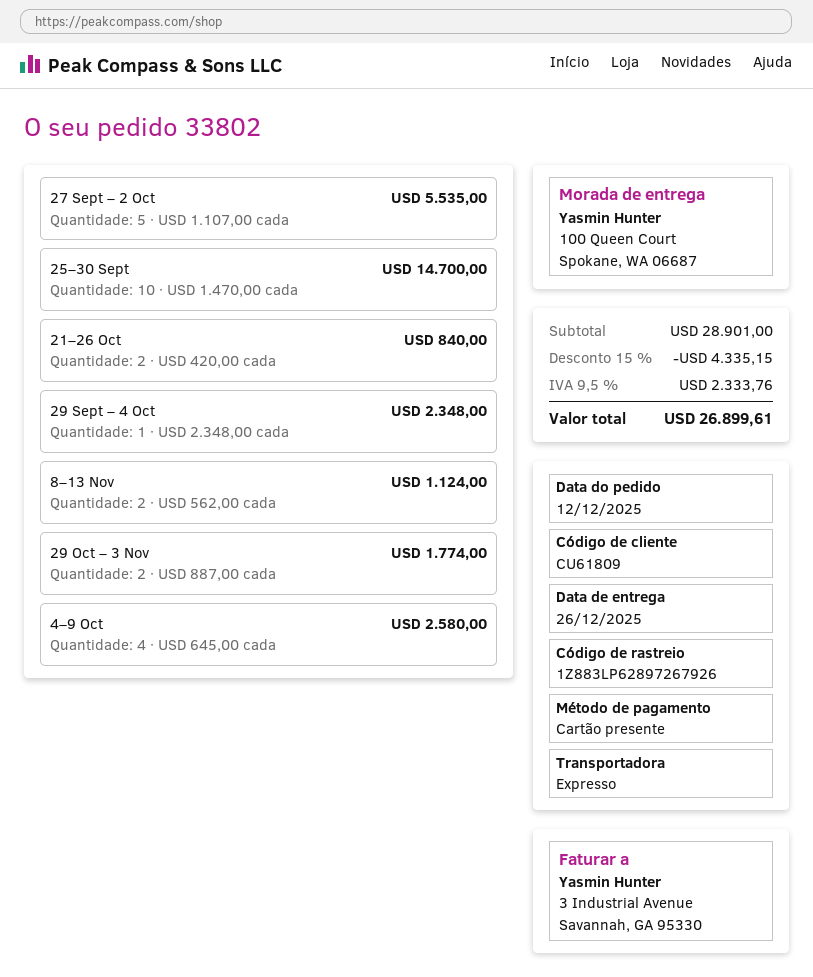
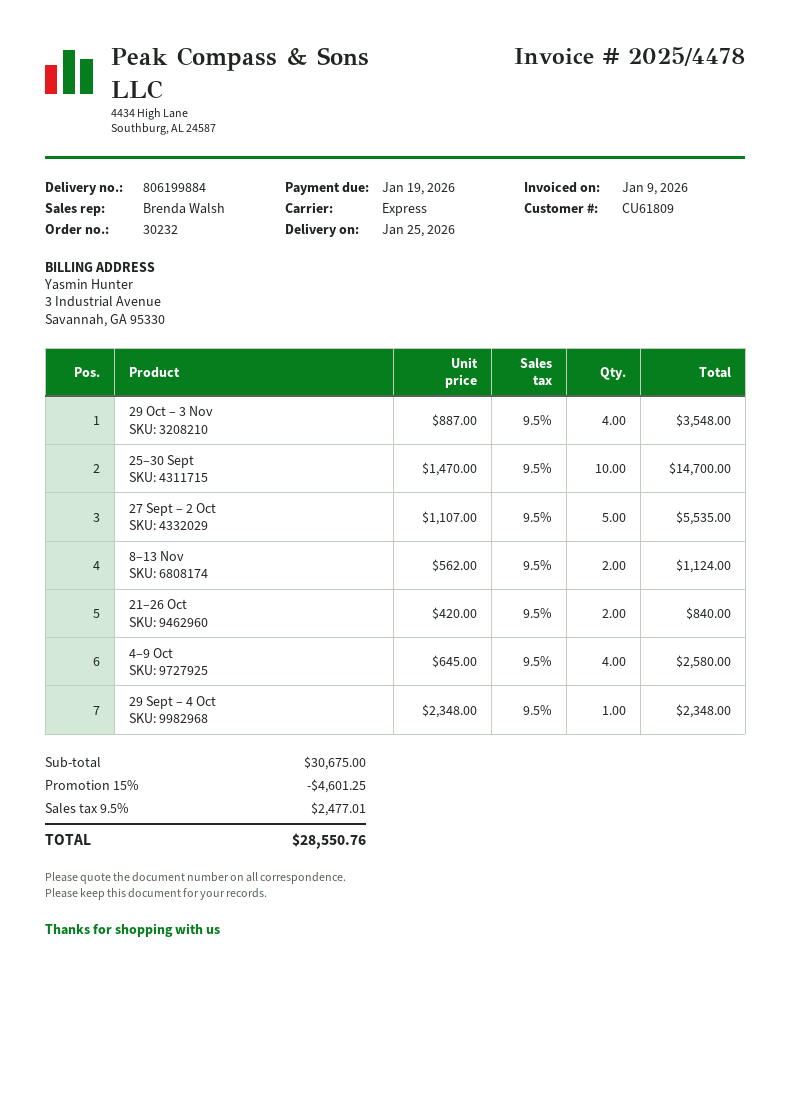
order number: 33802 -> 30232
delivery date: 2025-12-26 -> 2026-01-25
29 Oct – 3 Nov: 2 x 887.00 = 1774.00 -> 4 x 887.00 = 3548.00
subtotal: 28901.00 -> 30675.00
discount: 15% = 4335.15 -> 15% = 4601.25
tax: 9.5% = 2333.76 -> 9.5% = 2477.01
total: 26899.61 -> 28550.76

